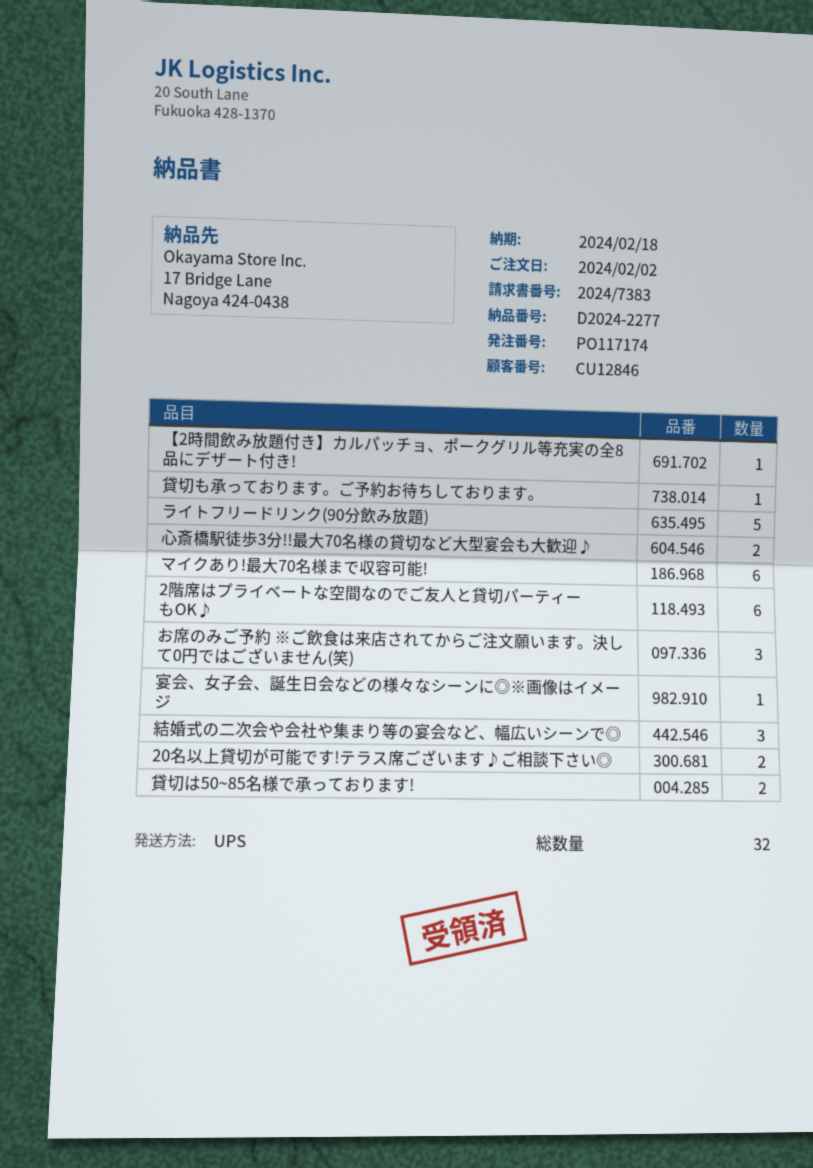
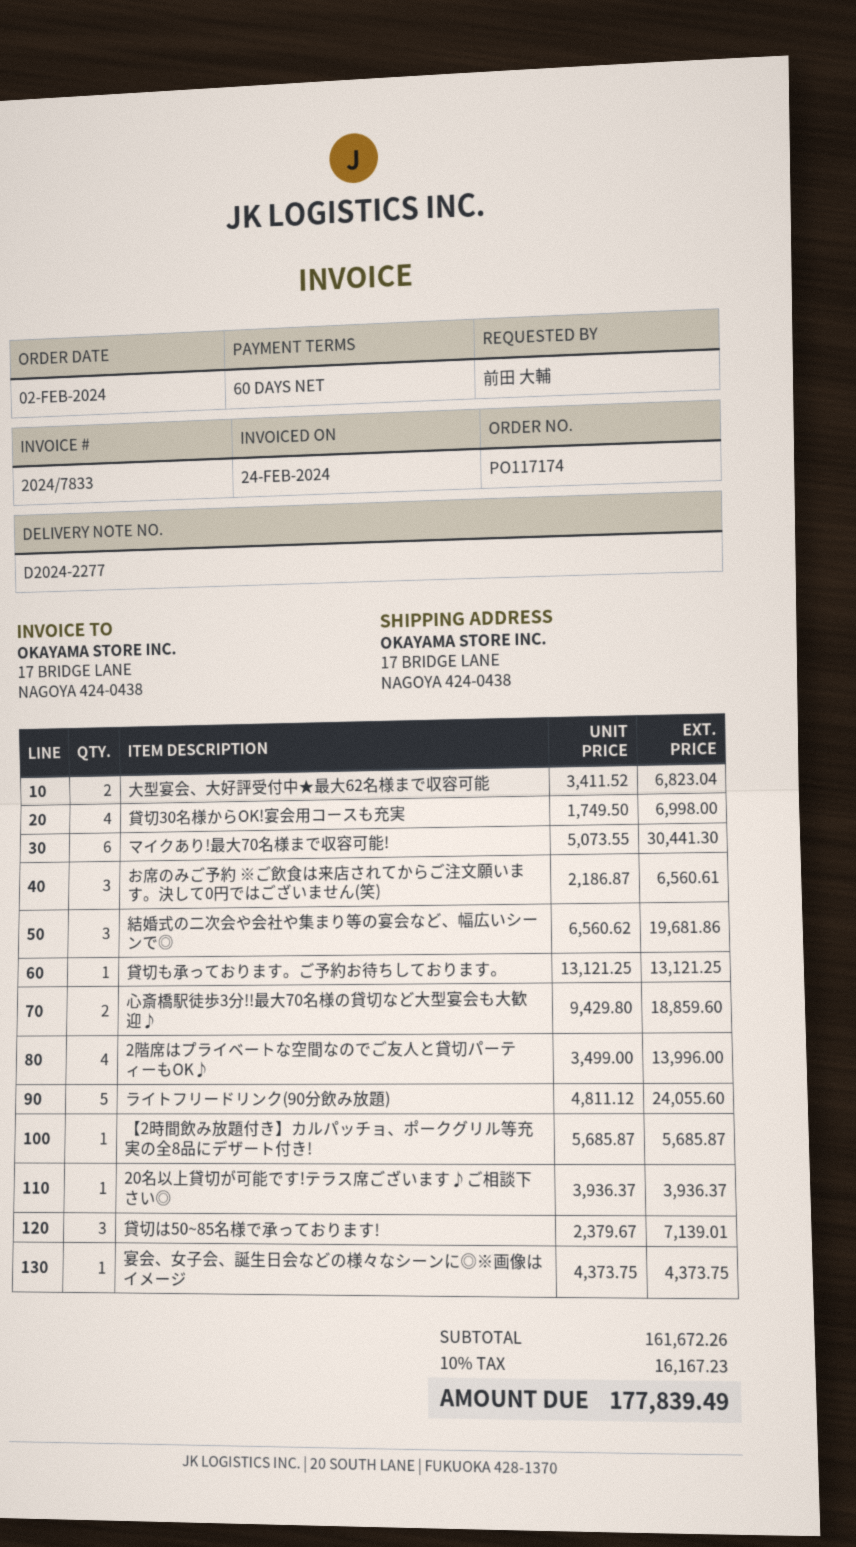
invoice number: 2024/7383 -> 2024/7833
2階席はプライベートな空間なのでご友人と貸切パーティーもOK♪: 6 -> 4
20名以上貸切が可能です!テラス席ございます♪ご相談下さい◎: 2 -> 1
貸切は50~85名様で承っております!: 2 -> 3
大型宴会、大好評受付中★最大62名様まで収容可能: none -> 2
貸切30名様からOK!宴会用コースも充実: none -> 4

